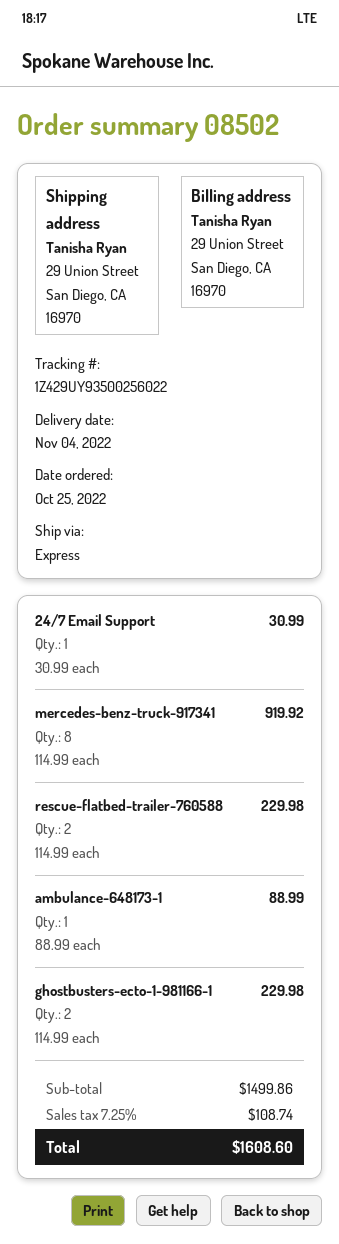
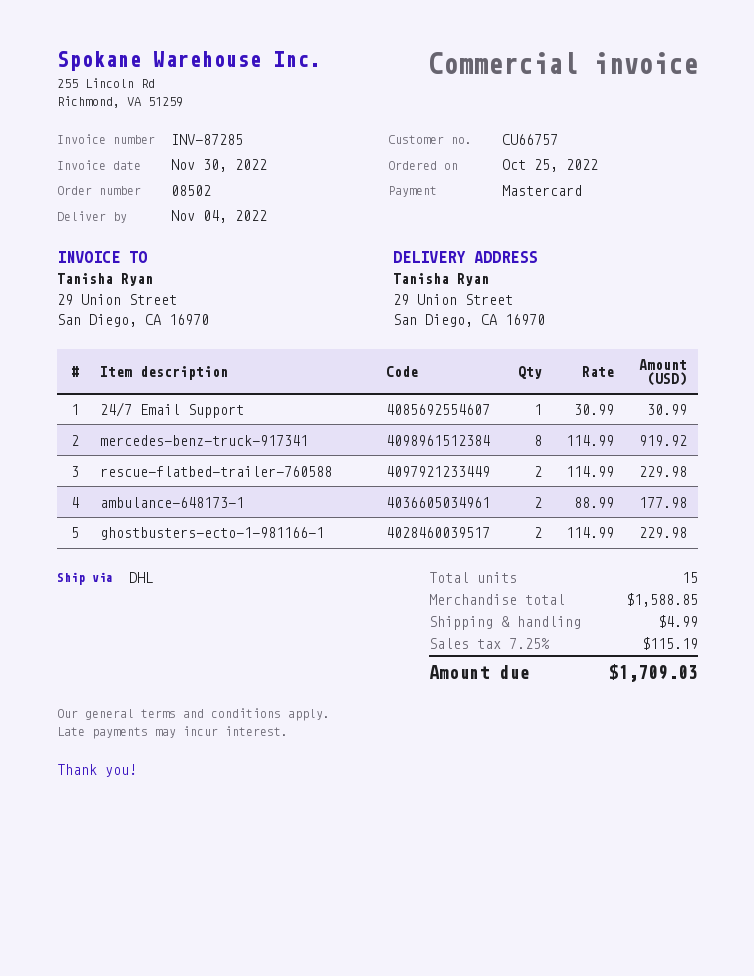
shipping method: express -> DHL
ambulance-648173-1: 1 x 88.99 = 88.99 -> 2 x 88.99 = 177.98
subtotal: 1499.86 -> 1588.85
shipping: none -> 4.99
tax: 7.25% = 108.74 -> 7.25% = 115.19
total: 1608.60 -> 1709.03

